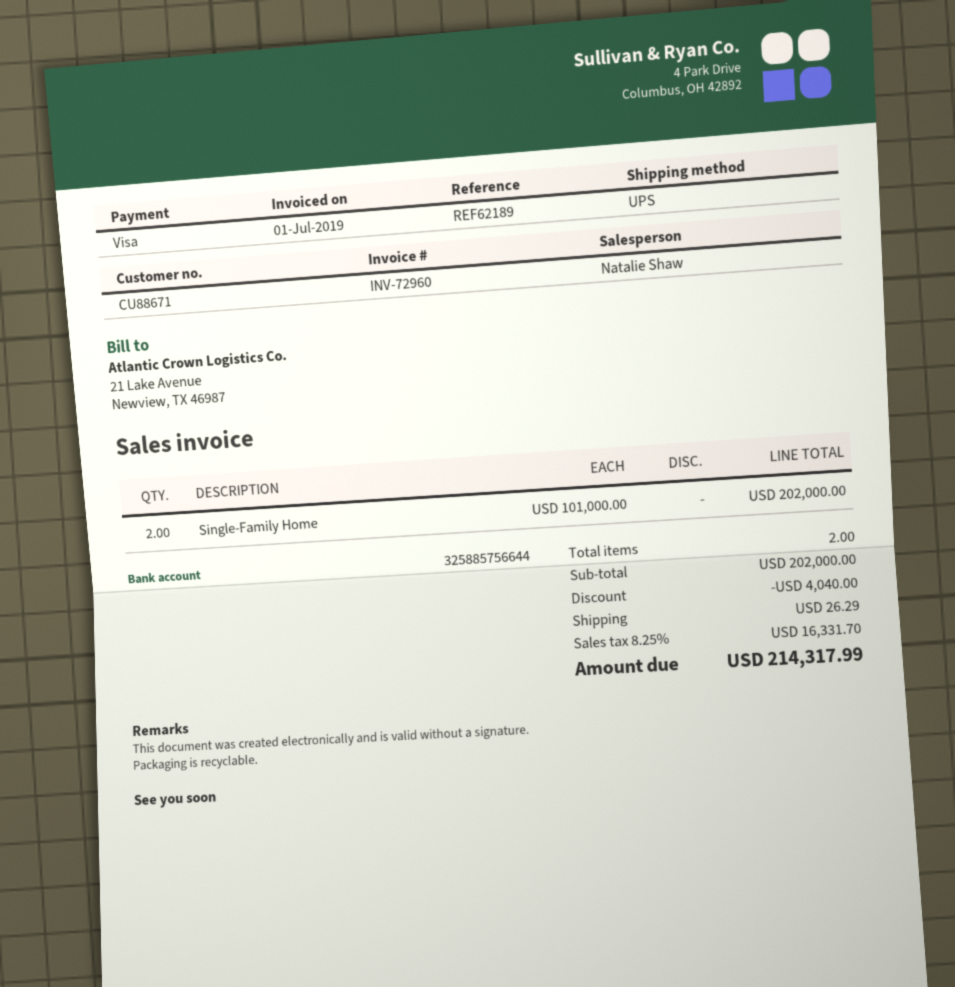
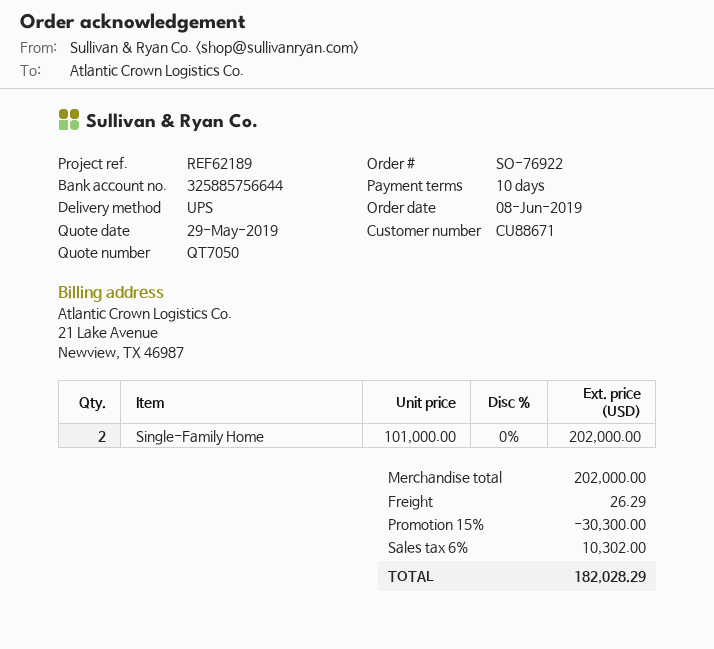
discount: 4040.00 -> 30300.00
tax: 8.25% = 16331.70 -> 6% = 10302.00
total: 214317.99 -> 182028.29

